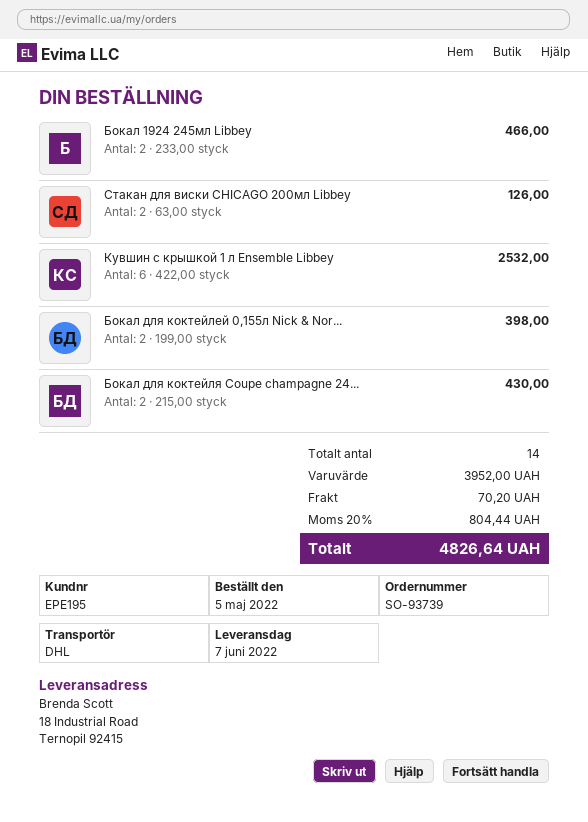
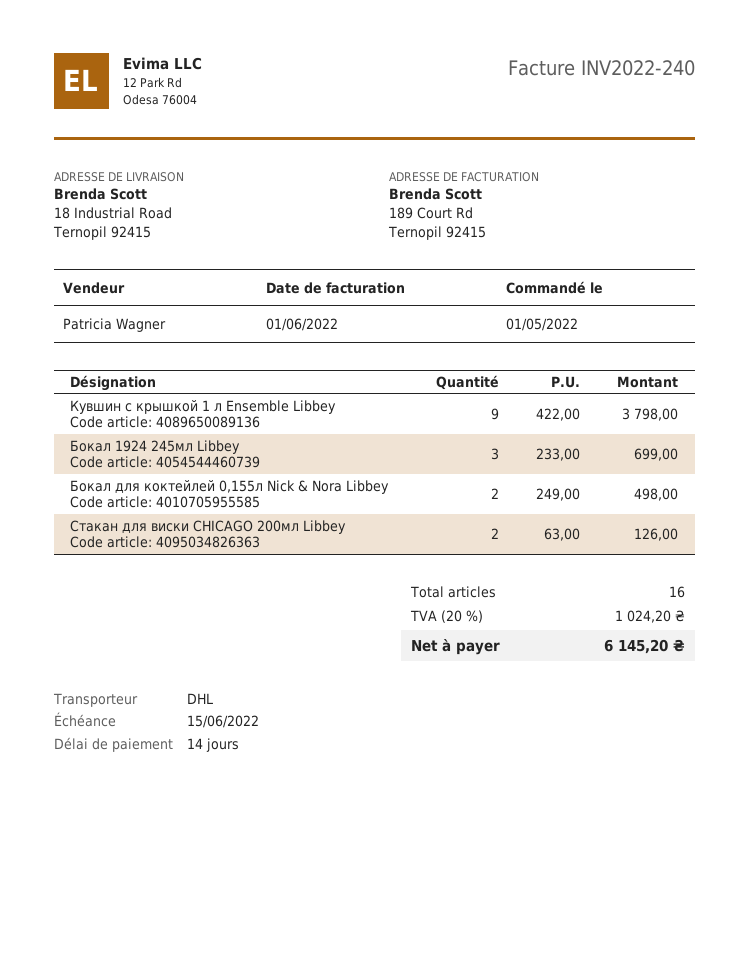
order date: 2022-05-05 -> 2022-05-01
Бокал 1924 245мл Libbey: 2 x 233.00 = 466.00 -> 3 x 233.00 = 699.00
Кувшин с крышкой 1 л Ensemble Libbey: 6 x 422.00 = 2532.00 -> 9 x 422.00 = 3798.00
Бокал для коктейлей 0,155л Nick & Nor...: 2 x 199.00 = 398.00 -> 2 x 249.00 = 498.00
Бокал для коктейля Coupe champagne 24...: 2 x 215.00 = 430.00 -> none
total quantity: 14 -> 16
shipping: 70.20 -> none
tax: 20% = 804.44 -> 20% = 1024.20
total: 4826.64 -> 6145.20

